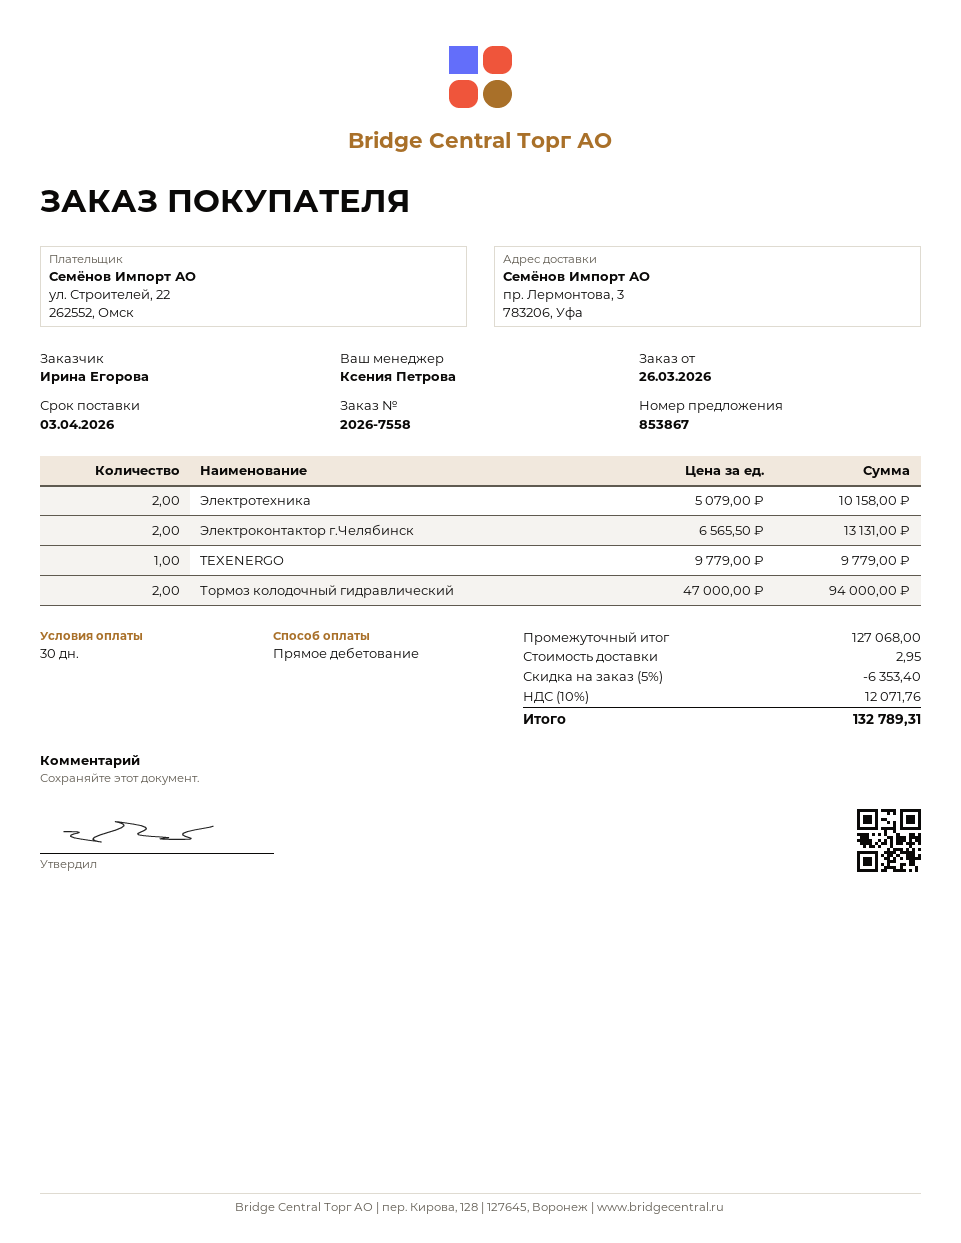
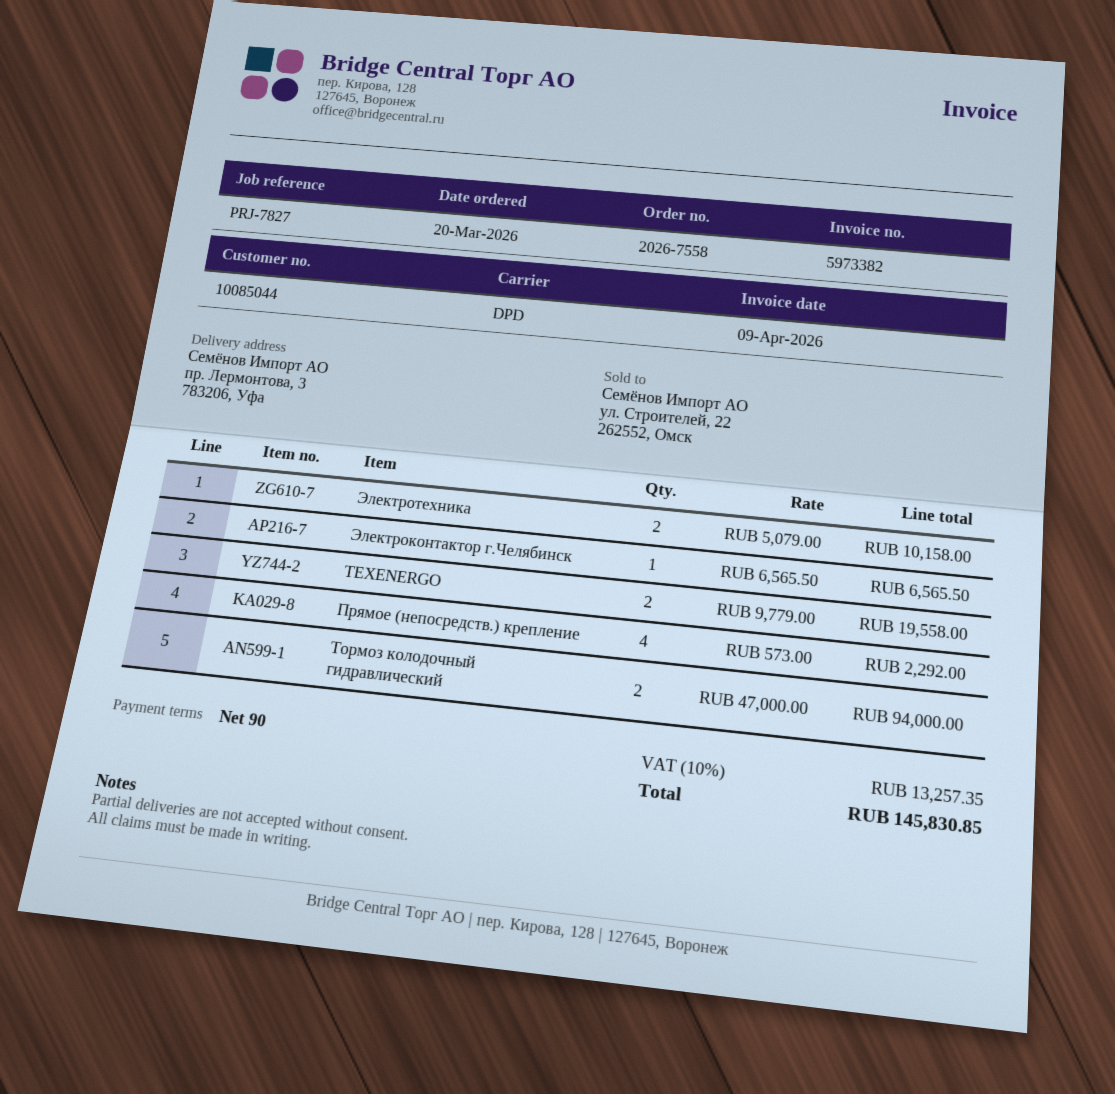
order date: 2026-03-26 -> 2026-03-20
payment terms: 30 days -> 90 days
Электроконтактор г.Челябинск: 2 x 6565.50 = 13131.00 -> 1 x 6565.50 = 6565.50
TEXENERGO: 1 x 9779.00 = 9779.00 -> 2 x 9779.00 = 19558.00
Прямое (непосредств.) крепление: none -> 4 x 573.00 = 2292.00
discount: 5% = 6353.40 -> none
shipping: 2.95 -> none
tax: 10% = 12071.76 -> 10% = 13257.35
total: 132789.31 -> 145830.85

